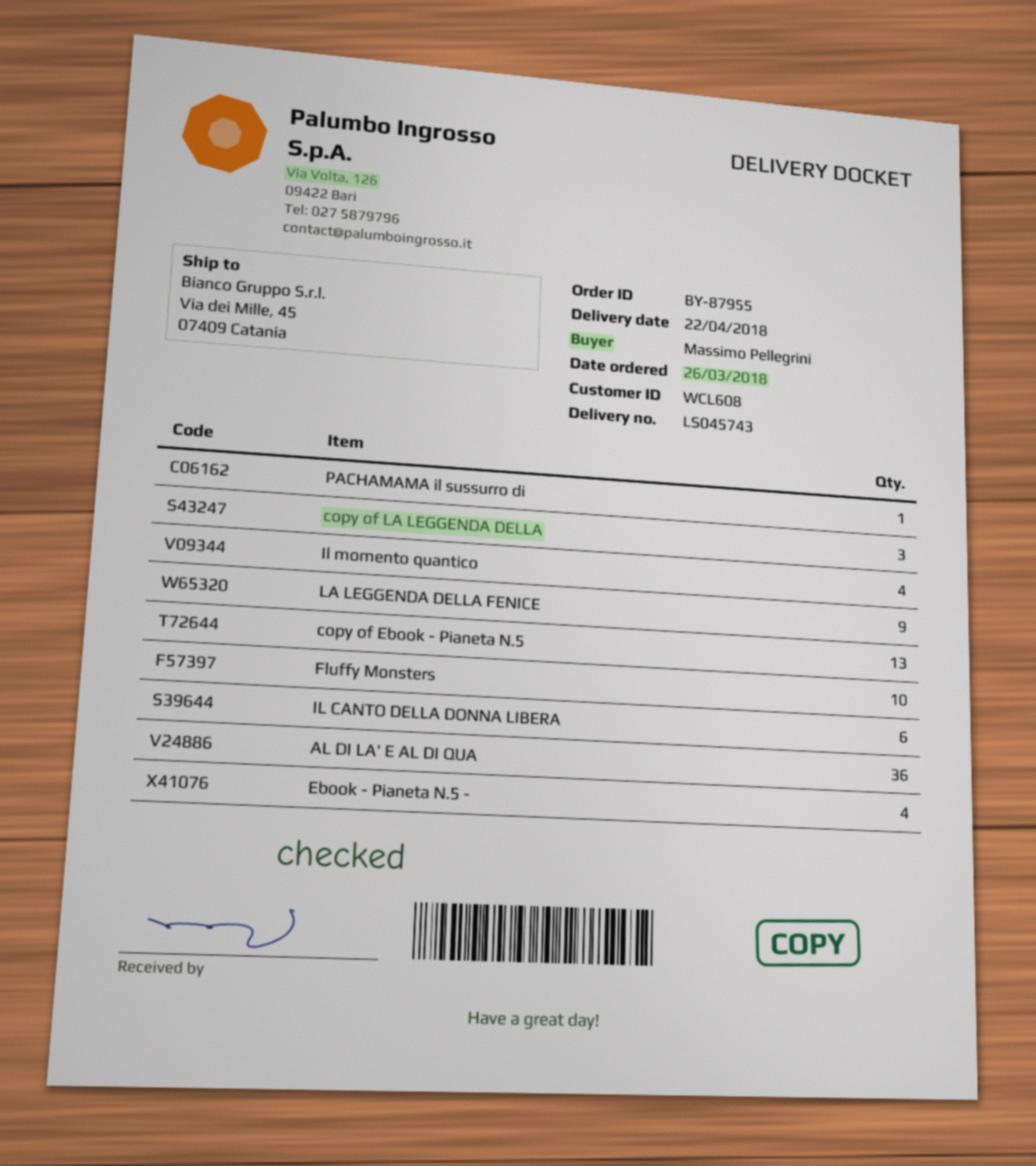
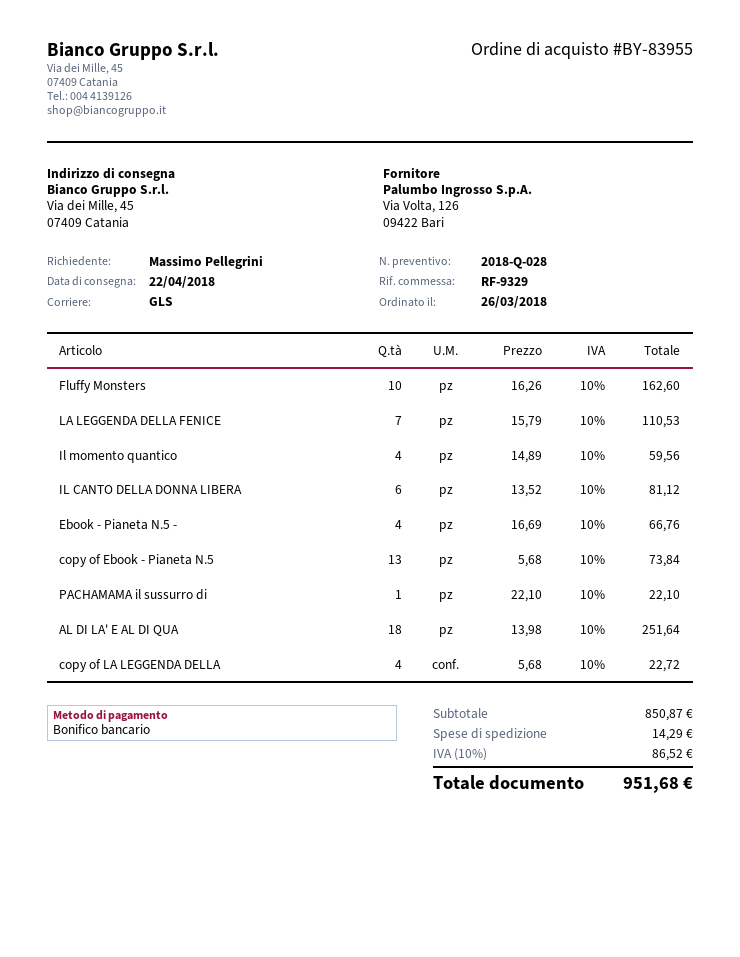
order number: BY-87955 -> BY-83955
copy of LA LEGGENDA DELLA: 3 -> 4
LA LEGGENDA DELLA FENICE: 9 -> 7
AL DI LA' E AL DI QUA: 36 -> 18

